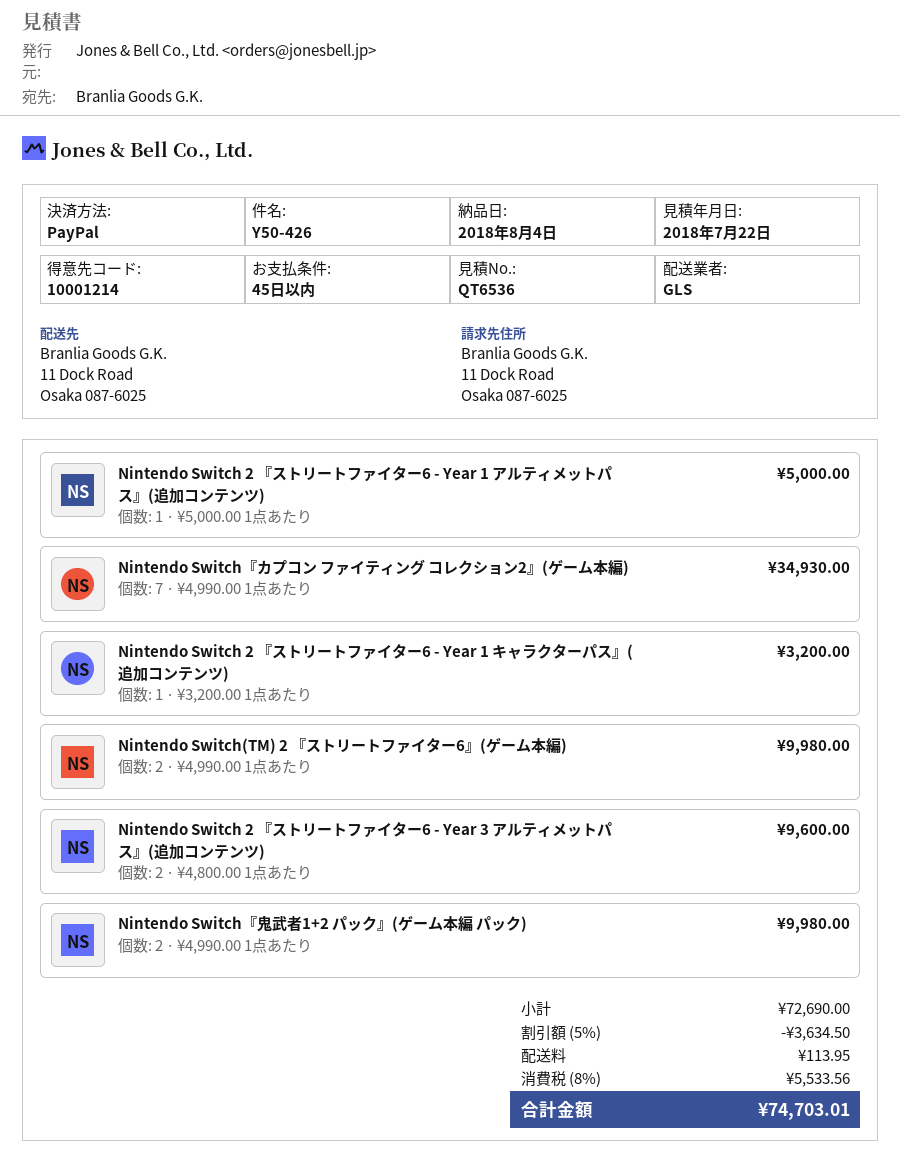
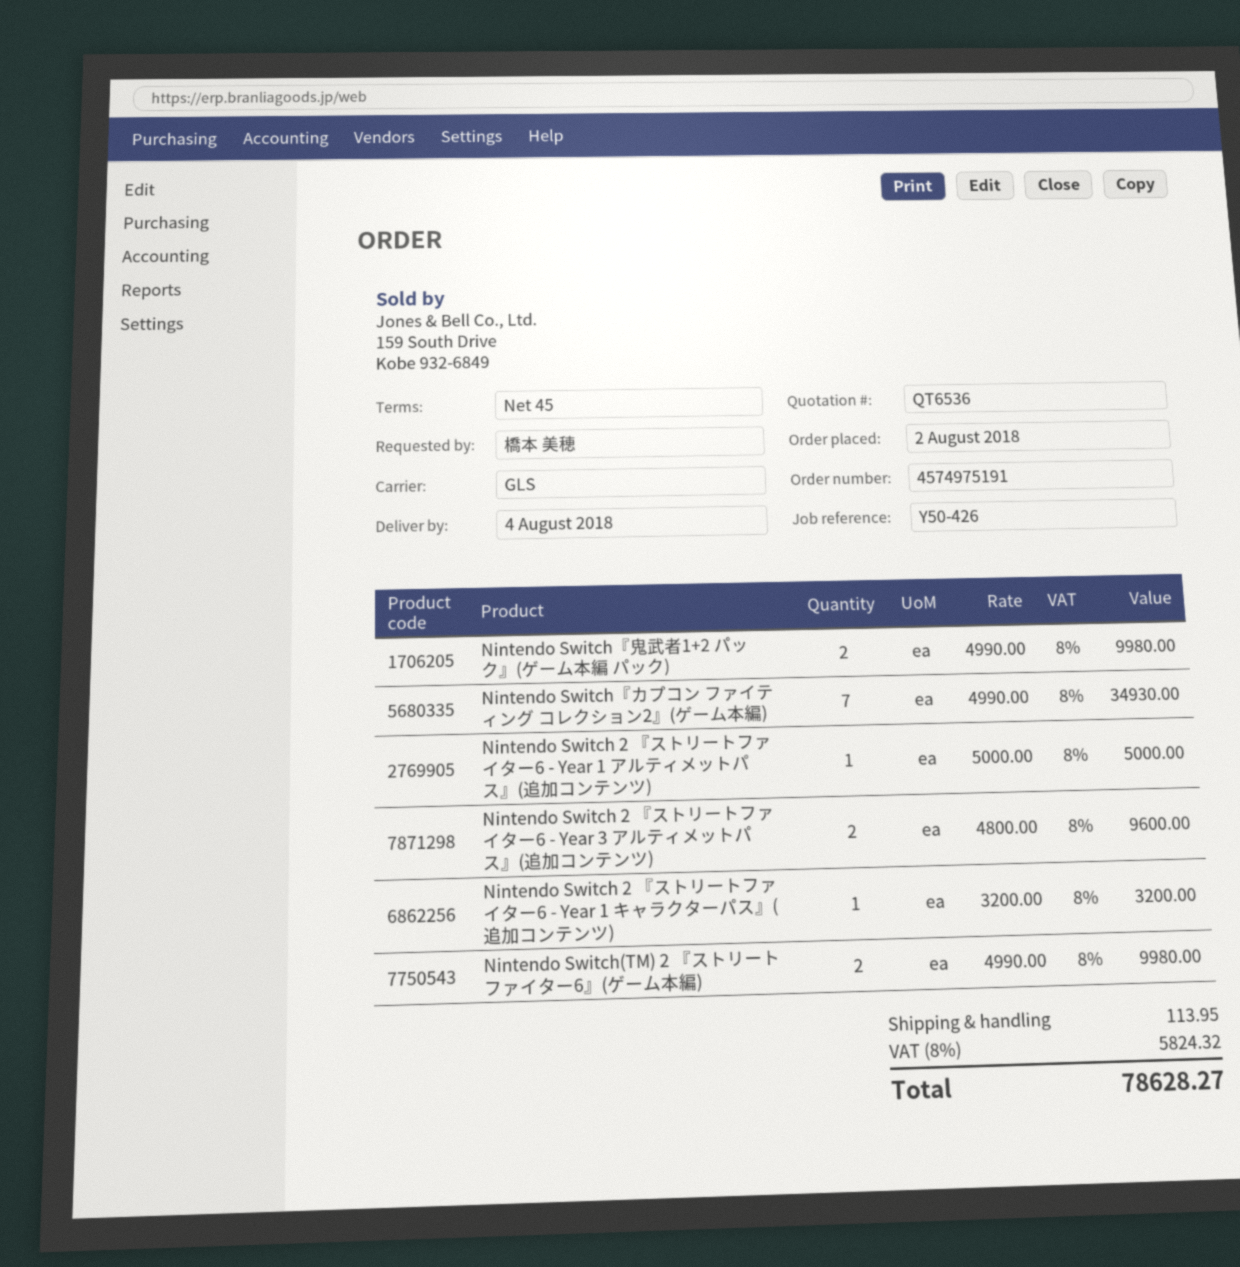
discount: 5% = 3634.50 -> none
tax: 8% = 5533.56 -> 8% = 5824.32
total: 74703.01 -> 78628.27

